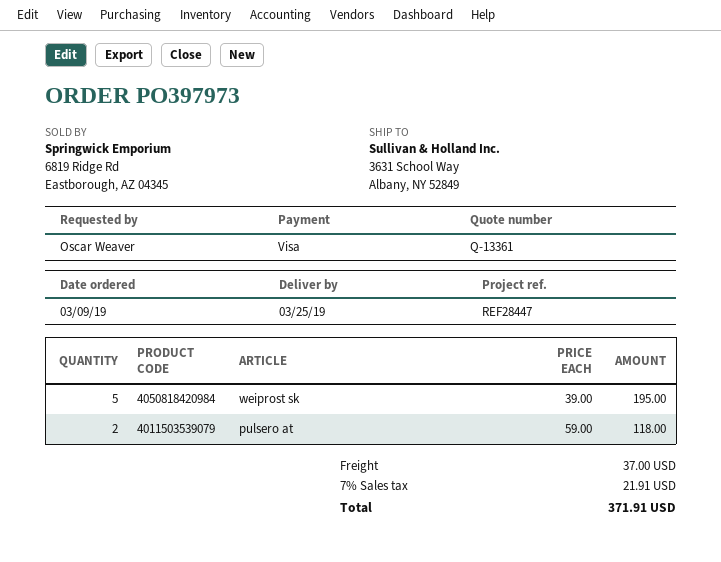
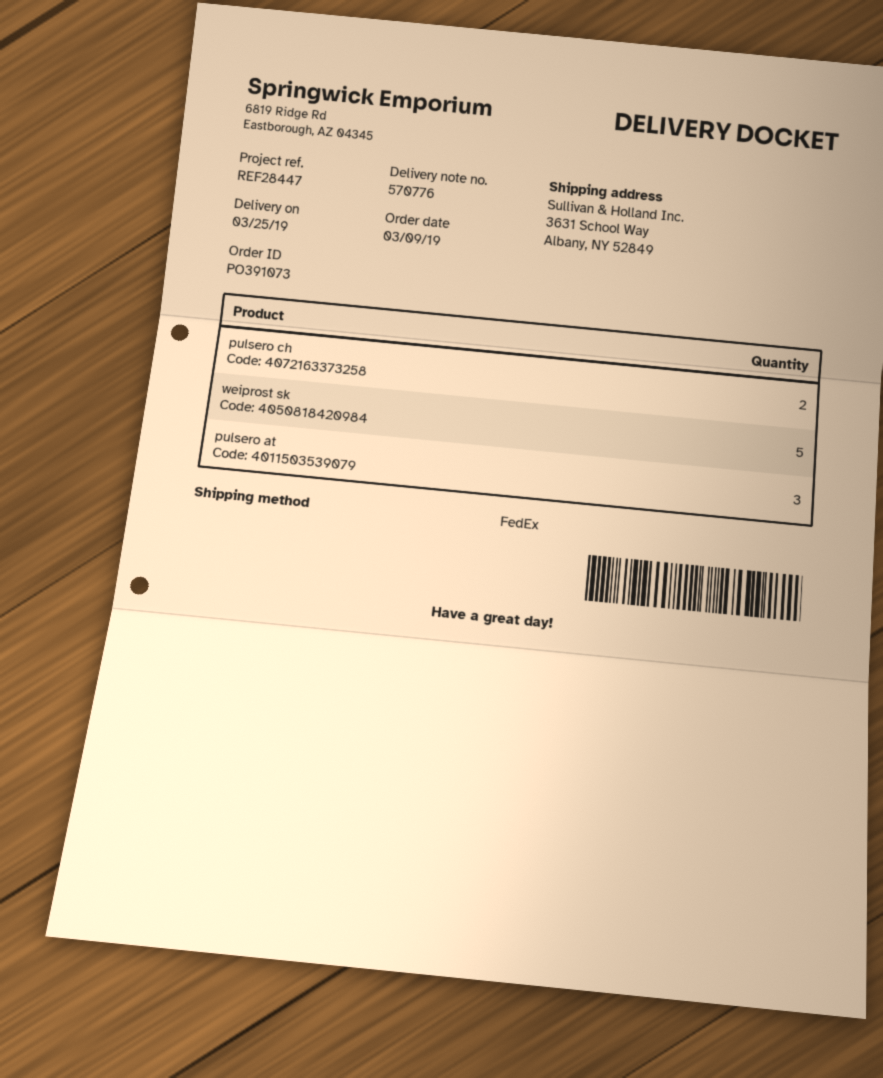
order number: PO397973 -> PO391073
pulsero at: 2 -> 3
pulsero ch: none -> 2

